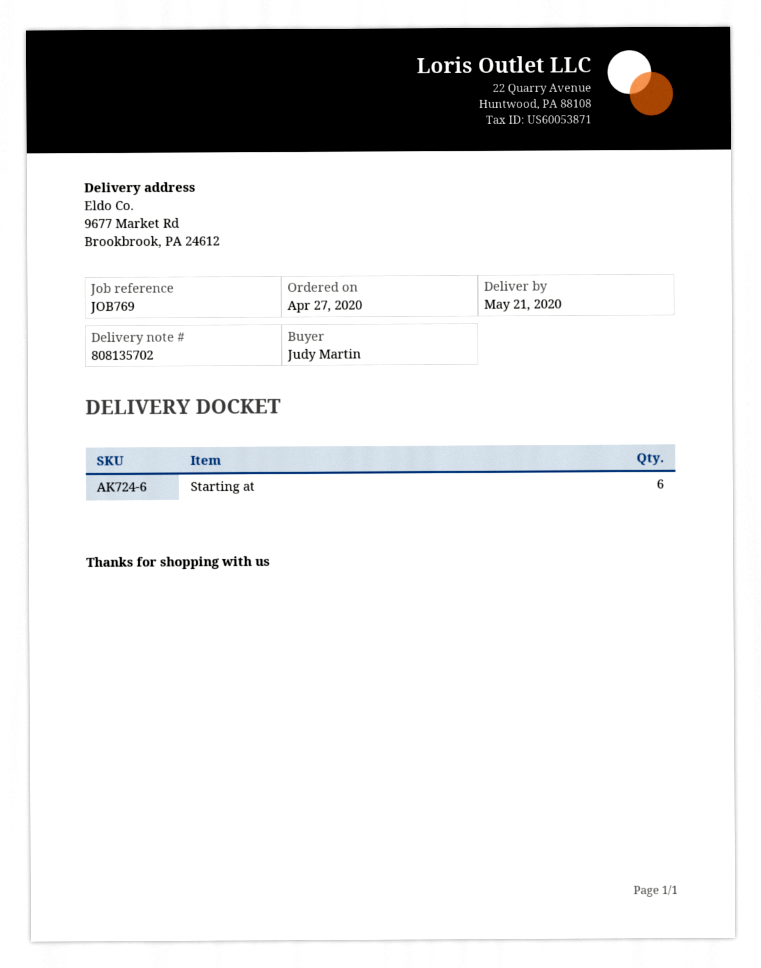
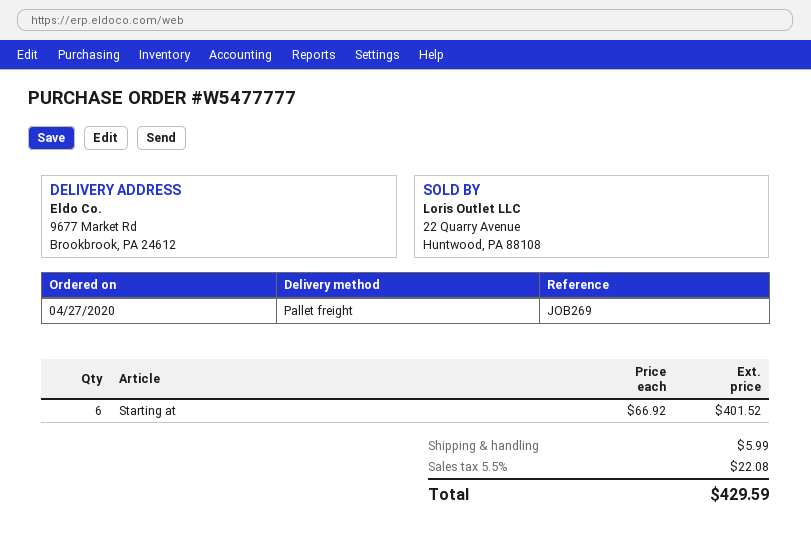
reference: JOB769 -> JOB269

